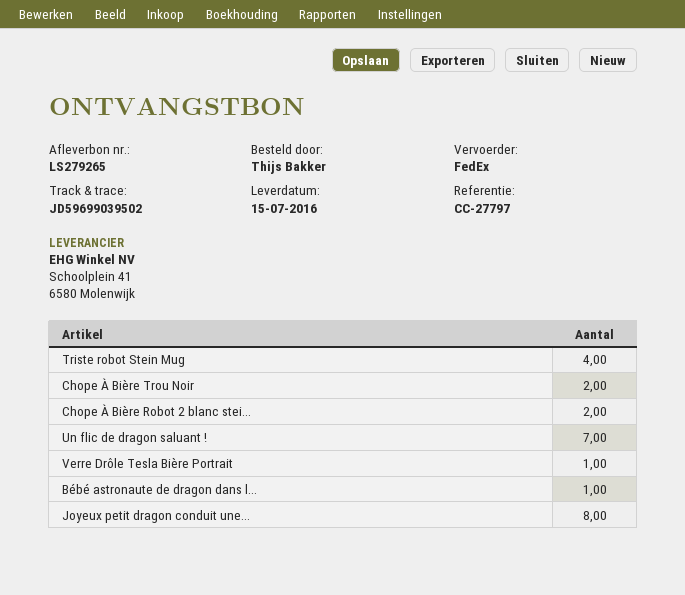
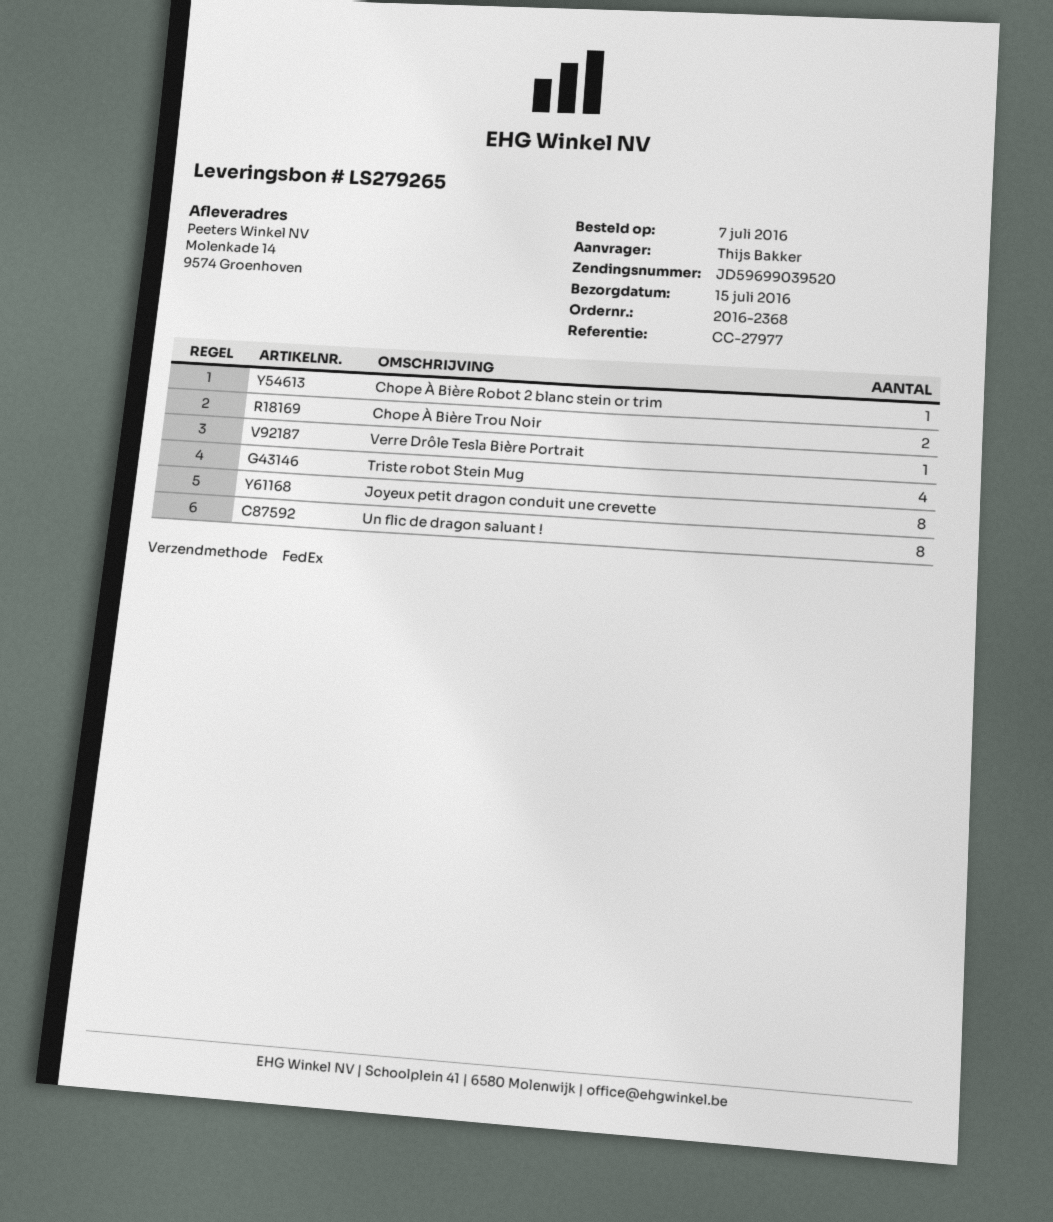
reference: CC-27797 -> CC-27977
tracking number: JD59699039502 -> JD59699039520
Chope À Bière Robot 2 blanc stei...: 2 -> 1
Un flic de dragon saluant !: 7 -> 8
Bébé astronaute de dragon dans l...: 1 -> none

